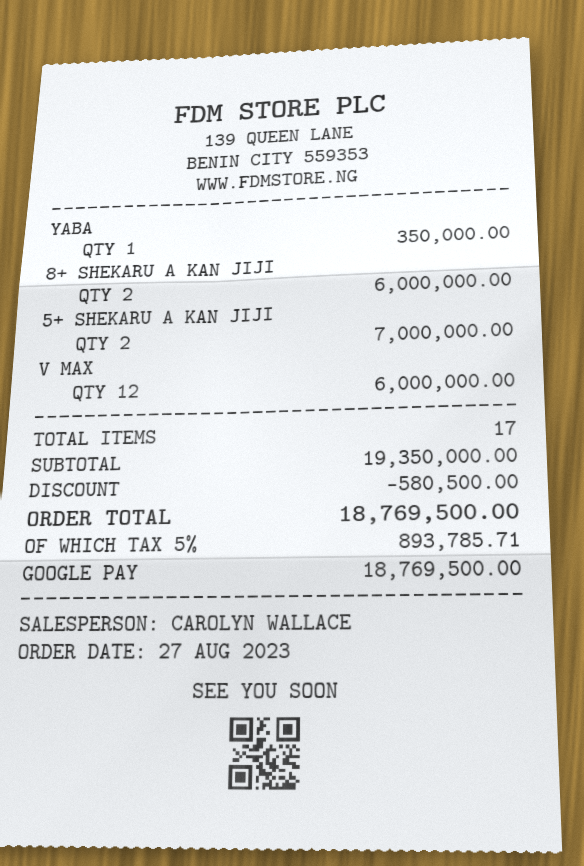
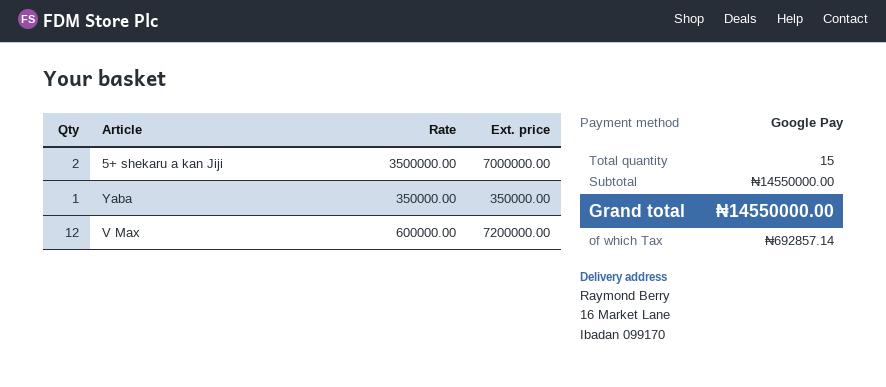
8+ SHEKARU A KAN JIJI: 2 for 6000000.00 -> none
V MAX: 12 for 6000000.00 -> 12 for 7200000.00
total quantity: 17 -> 15
subtotal: 19350000.00 -> 14550000.00
discount: 580500.00 -> none
tax: 893785.71 -> 692857.14
total: 18769500.00 -> 14550000.00

